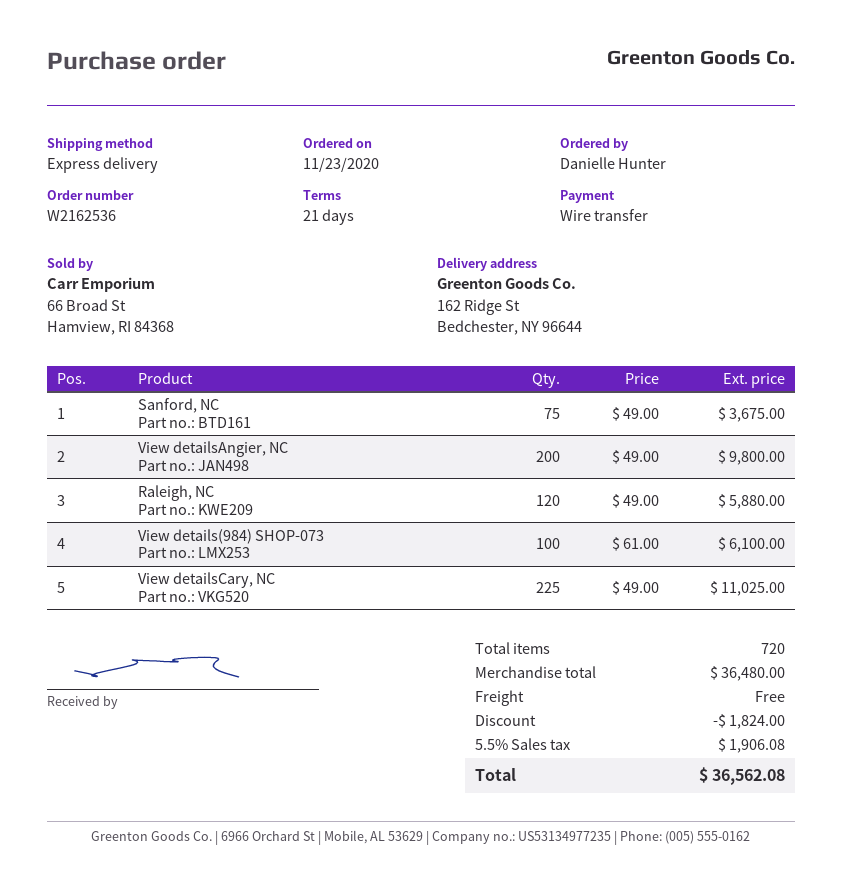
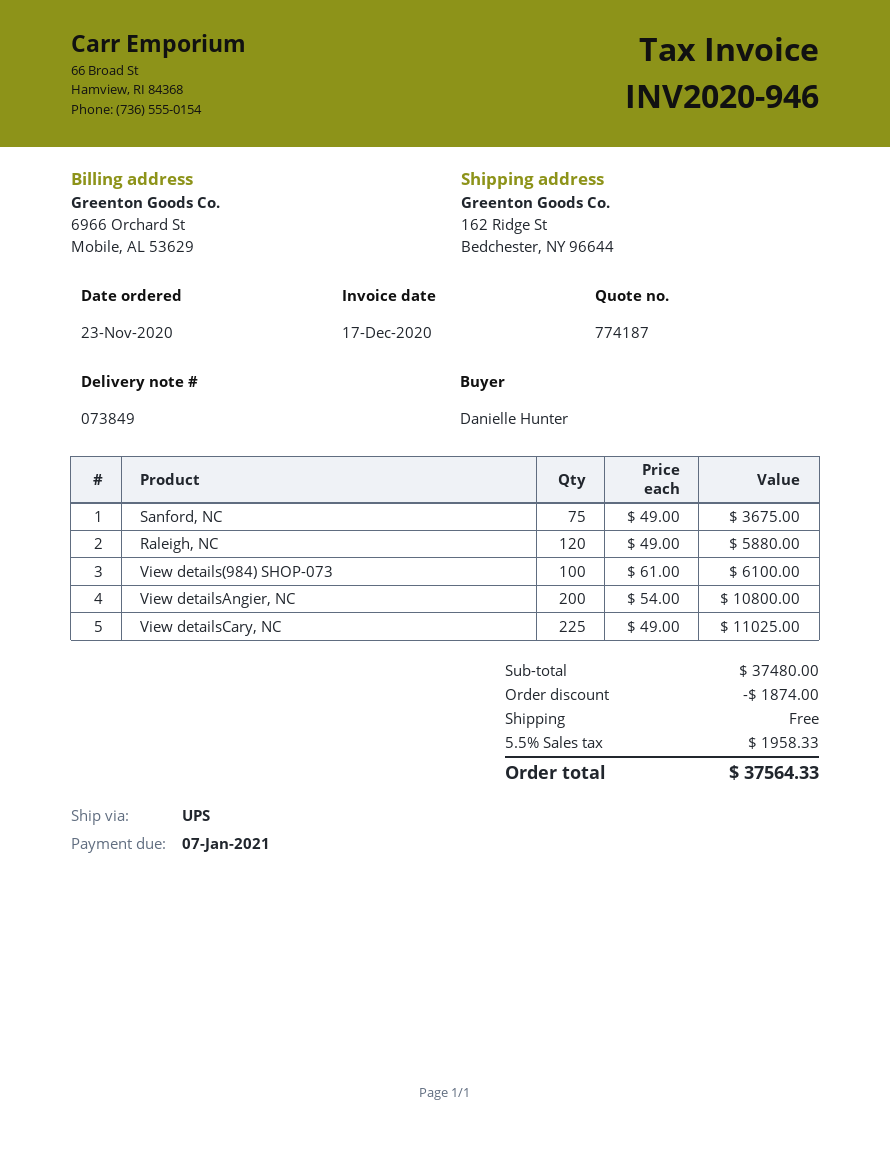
shipping method: express -> UPS
View detailsAngier, NC: 200 x 49.00 = 9800.00 -> 200 x 54.00 = 10800.00
subtotal: 36480.00 -> 37480.00
discount: 1824.00 -> 1874.00
tax: 5.5% = 1906.08 -> 5.5% = 1958.33
total: 36562.08 -> 37564.33

